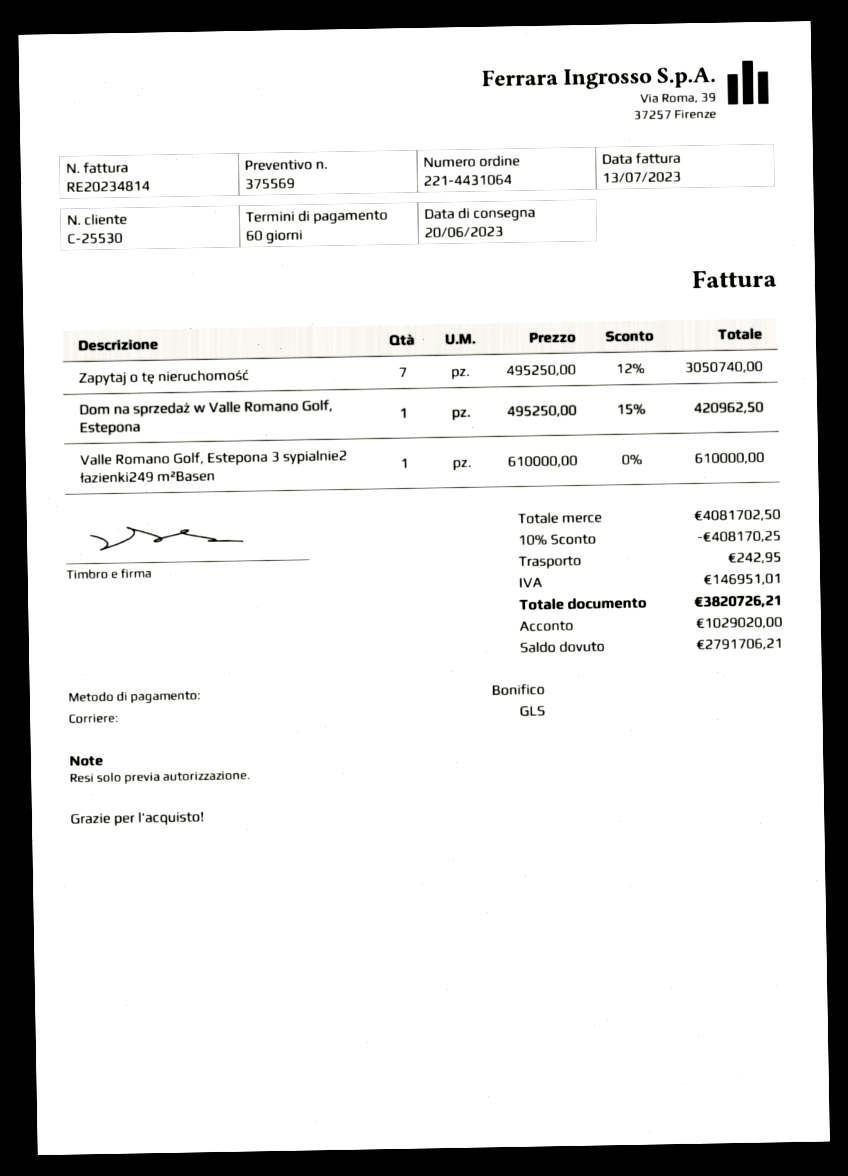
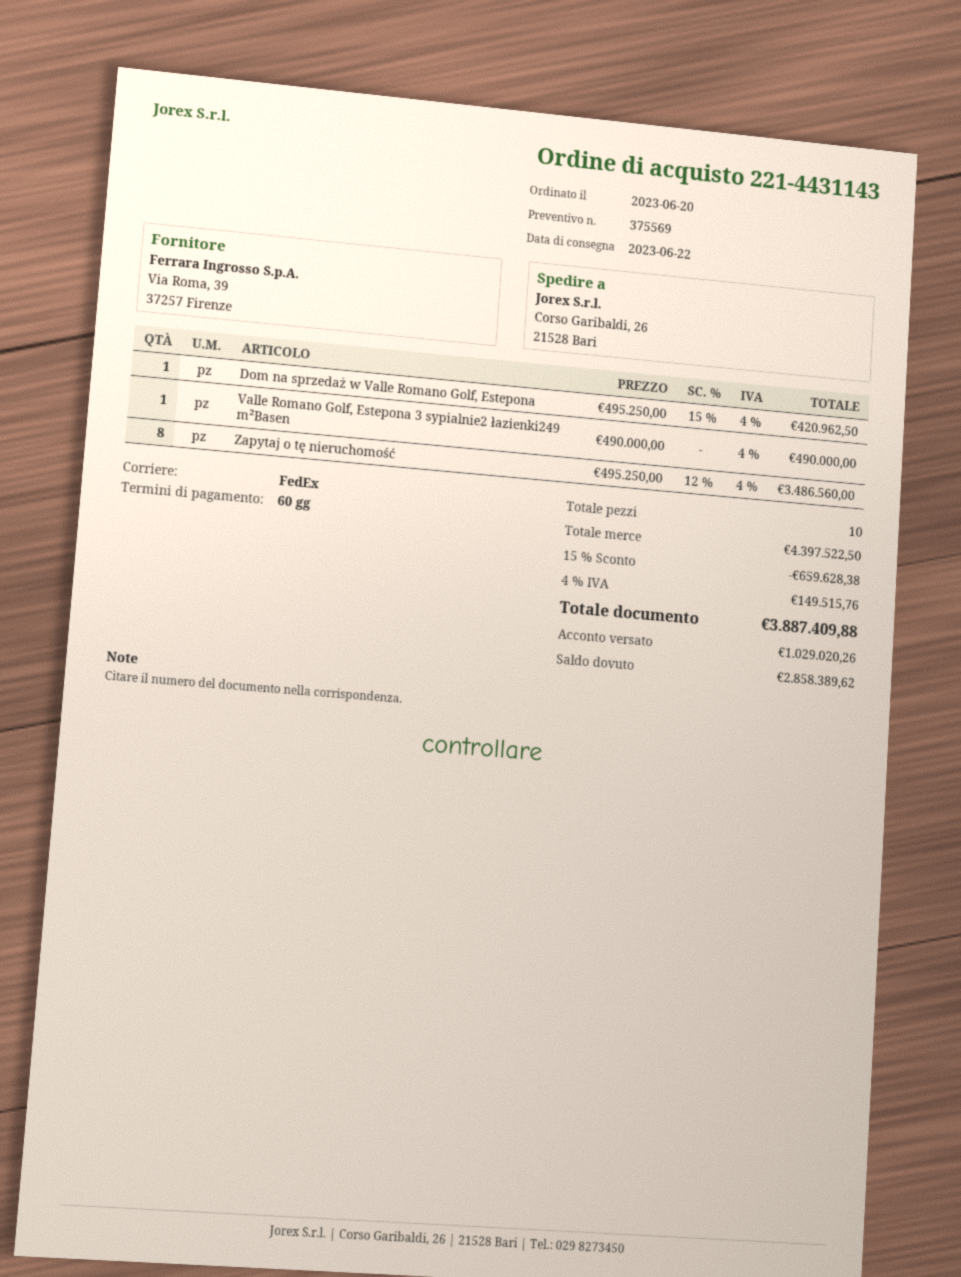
order number: 221-4431064 -> 221-4431143
delivery date: 2023-06-20 -> 2023-06-22
shipping method: GLS -> FedEx
Zapytaj o tę nieruchomość: 7 x 495250.00 - 12% = 3050740.00 -> 8 x 495250.00 - 12% = 3486560.00
Valle Romano Golf, Estepona 3 sypialnie2 łazienki249 m²Basen: 1 x 610000.00 = 610000.00 -> 1 x 490000.00 = 490000.00
subtotal: 4081702.50 -> 4397522.50
discount: 10% = 408170.25 -> 15% = 659628.38
shipping: 242.95 -> none
tax: 146951.01 -> 149515.76
total: 3820726.21 -> 3887409.88
deposit: 1029020.00 -> 1029020.26
balance: 2791706.21 -> 2858389.62

